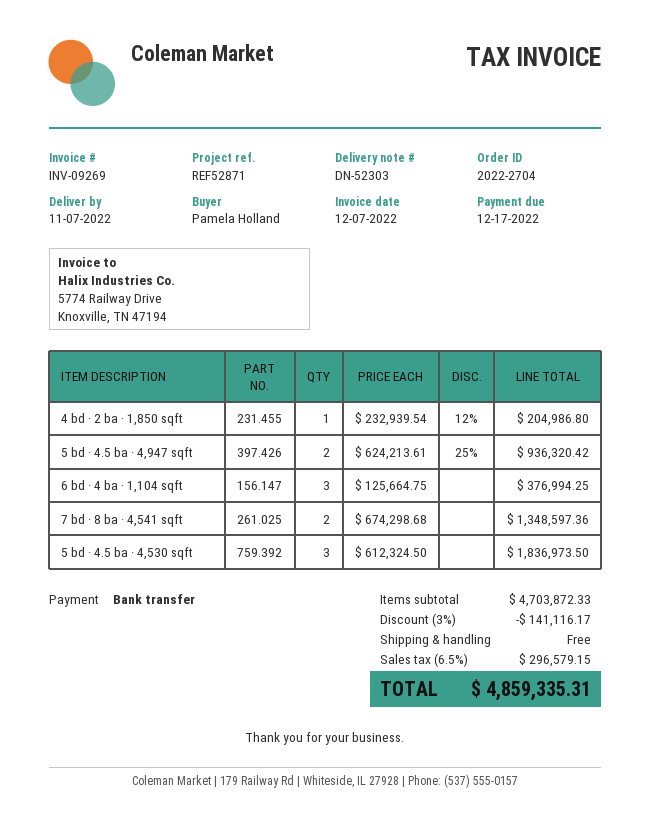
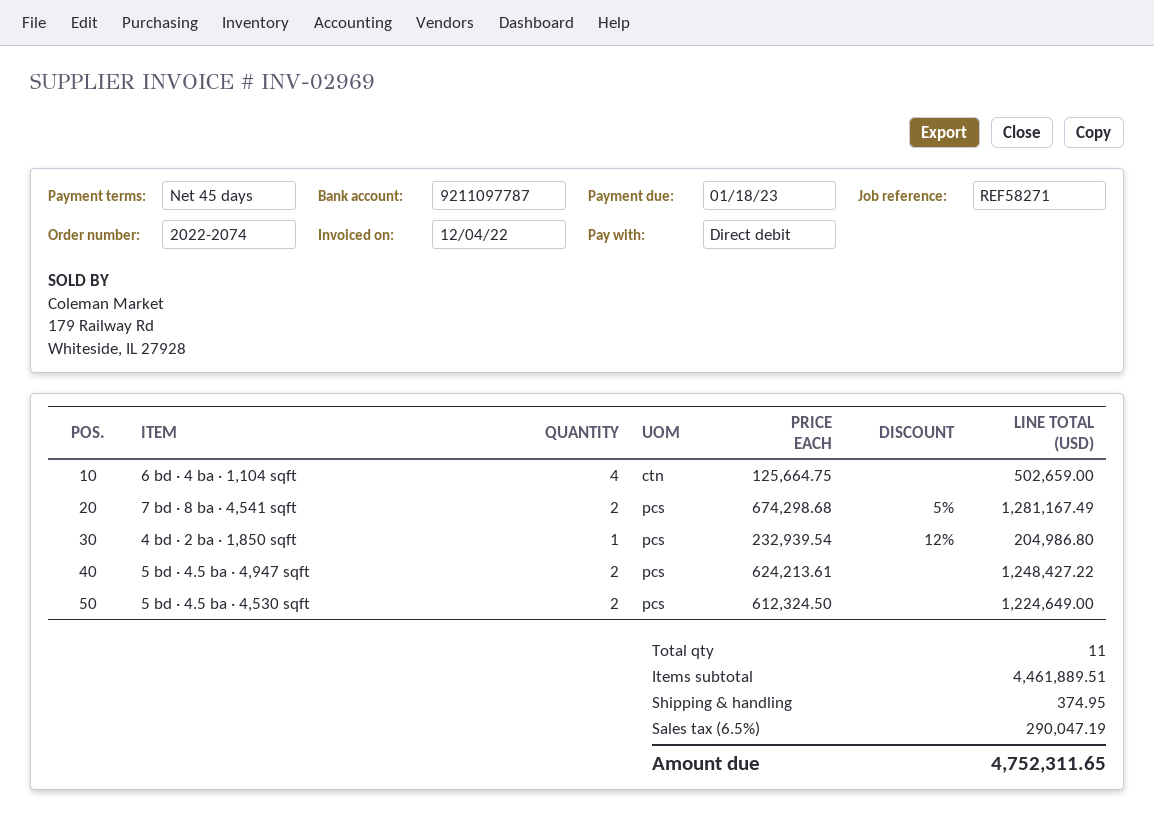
order number: 2022-2704 -> 2022-2074
invoice number: INV-09269 -> INV-02969
invoice date: 2022-12-07 -> 2022-12-04
due date: 2022-12-17 -> 2023-01-18
reference: REF52871 -> REF58271
payment method: bank transfer -> direct debit
5 bd · 4.5 ba · 4,947 sqft: 2 x 624213.61 - 25% = 936320.42 -> 2 x 624213.61 = 1248427.22
6 bd · 4 ba · 1,104 sqft: 3 x 125664.75 = 376994.25 -> 4 x 125664.75 = 502659.00
7 bd · 8 ba · 4,541 sqft: 2 x 674298.68 = 1348597.36 -> 2 x 674298.68 - 5% = 1281167.49
5 bd · 4.5 ba · 4,530 sqft: 3 x 612324.50 = 1836973.50 -> 2 x 612324.50 = 1224649.00
subtotal: 4703872.33 -> 4461889.51
discount: 3% = 141116.17 -> none
shipping: 0.00 -> 374.95
tax: 6.5% = 296579.15 -> 6.5% = 290047.19
total: 4859335.31 -> 4752311.65

